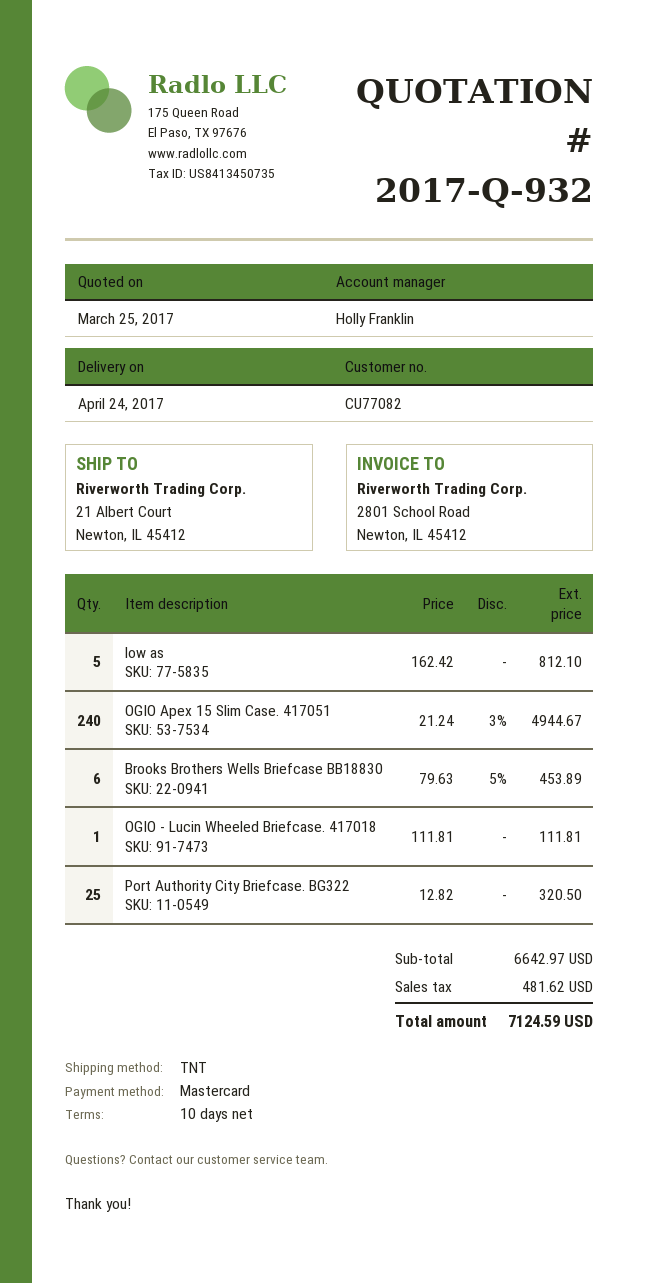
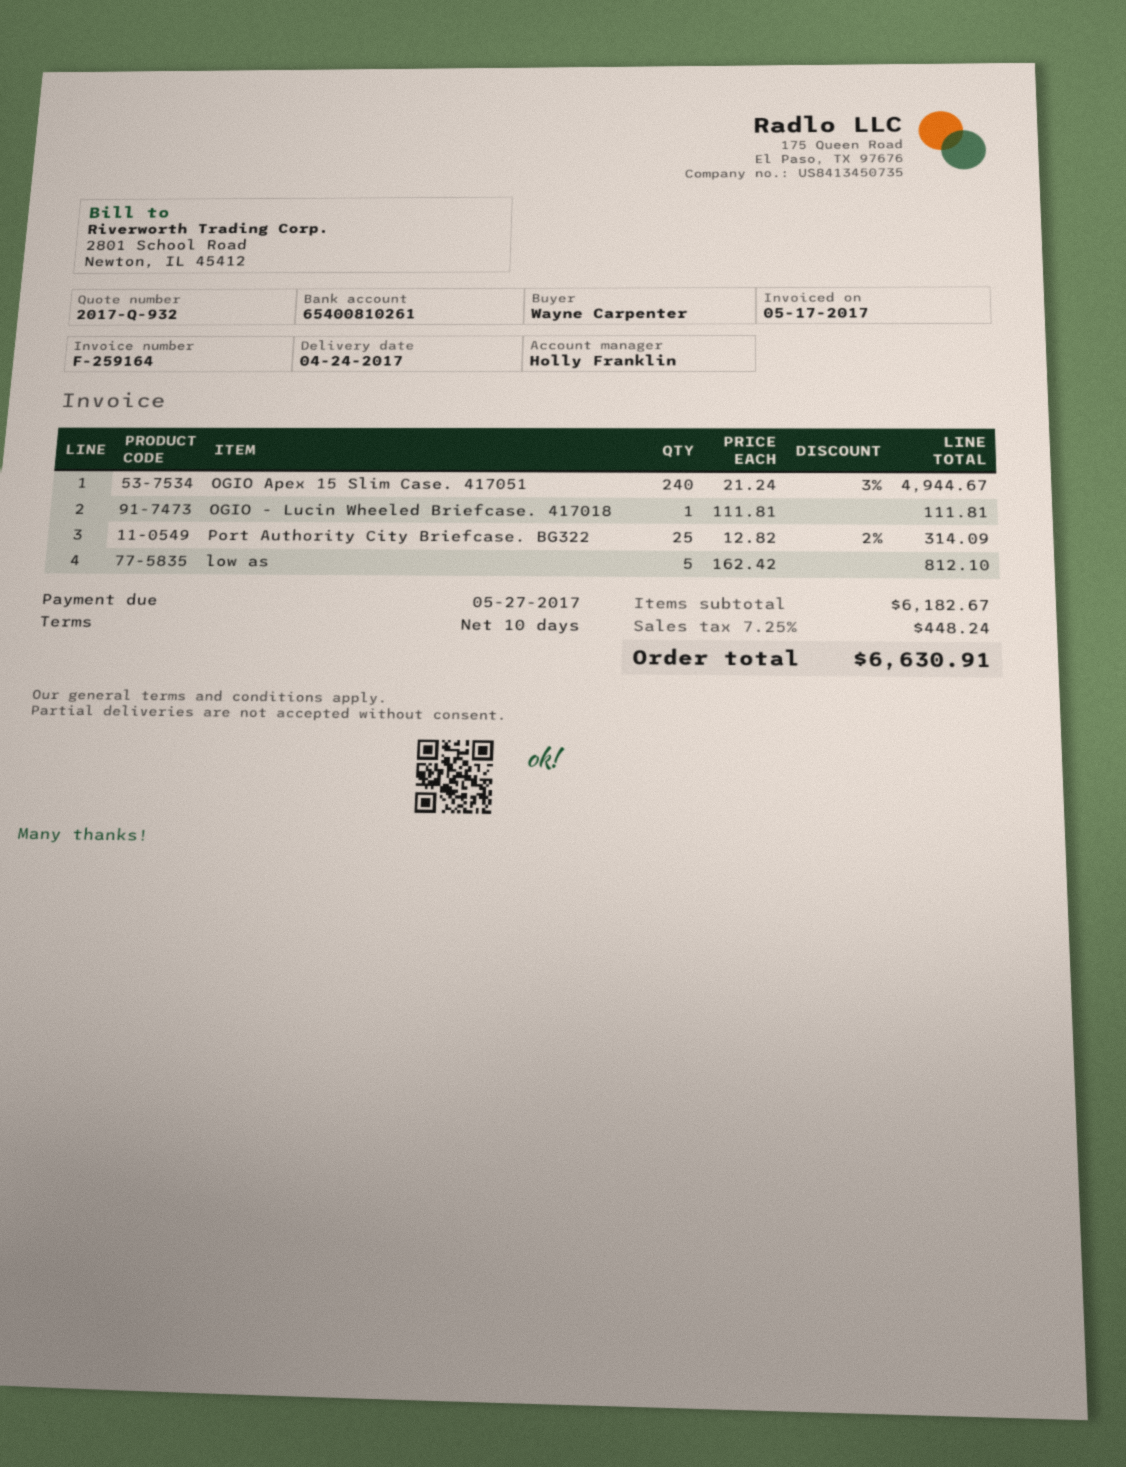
Brooks Brothers Wells Briefcase BB18830: 6 x 79.63 - 5% = 453.89 -> none
Port Authority City Briefcase. BG322: 25 x 12.82 = 320.50 -> 25 x 12.82 - 2% = 314.09
subtotal: 6642.97 -> 6182.67
tax: 481.62 -> 448.24
total: 7124.59 -> 6630.91

